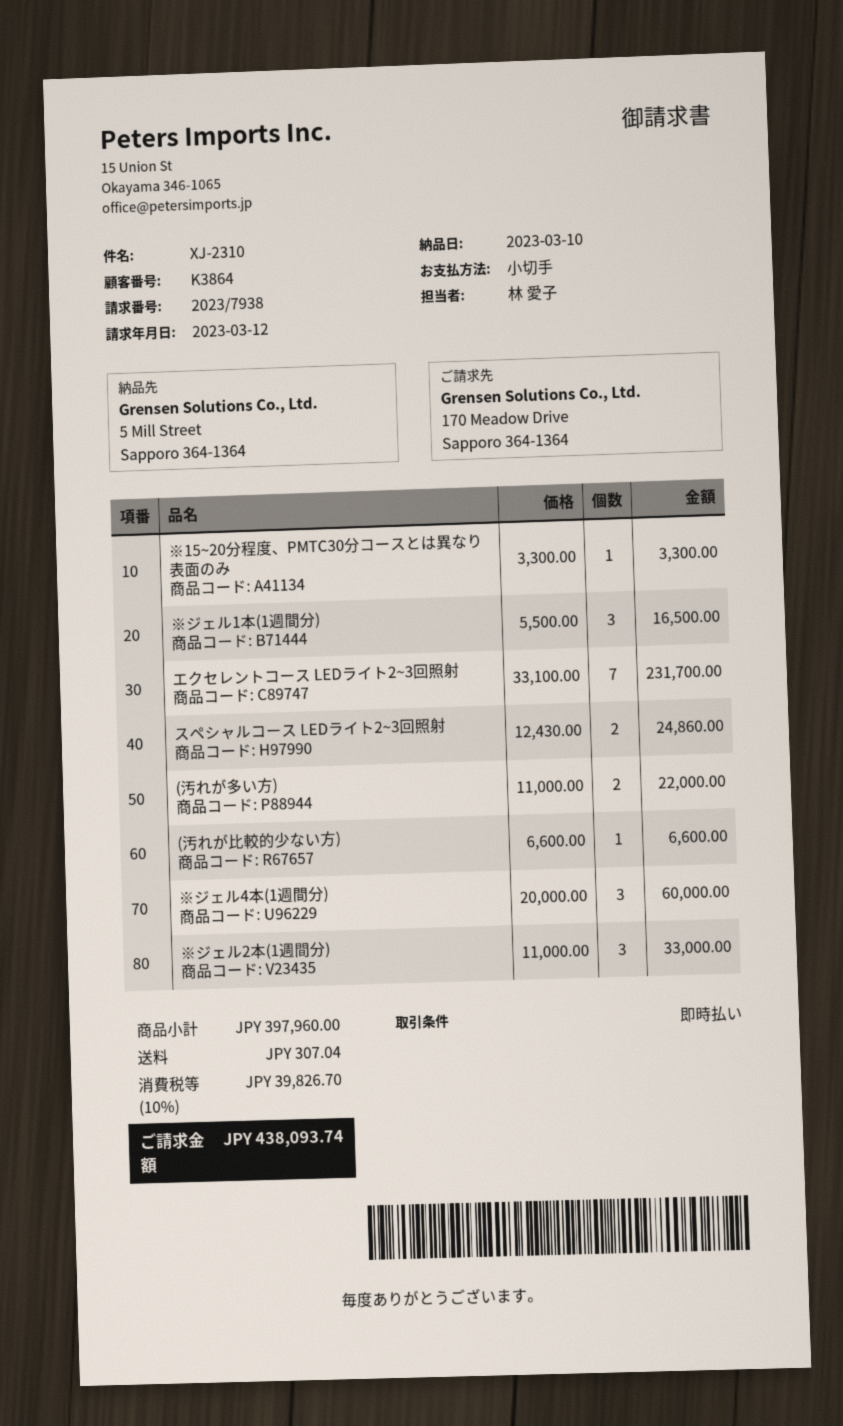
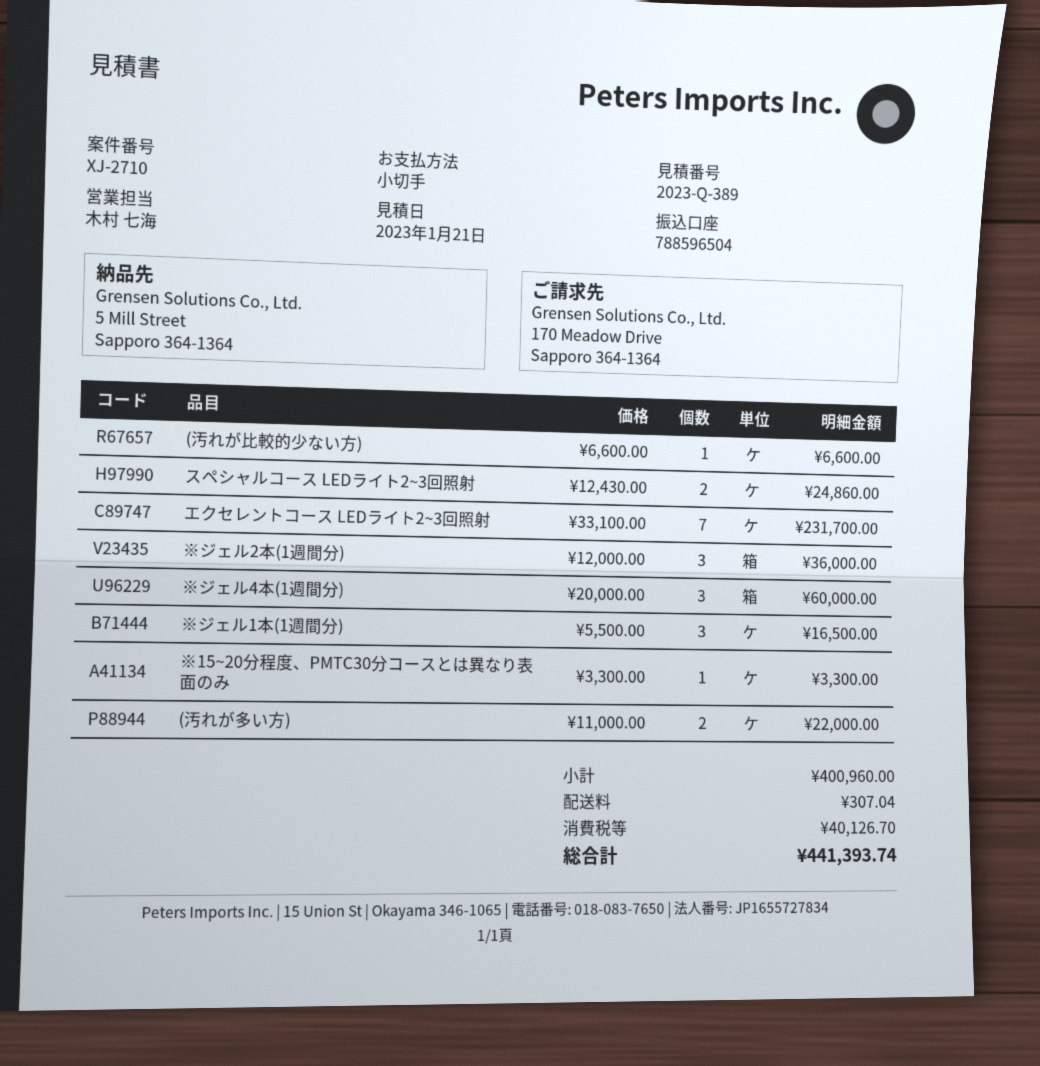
reference: XJ-2310 -> XJ-2710
sales rep: 林 愛子 -> 木村 七海
※ジェル2本(1週間分): 3 x 11000.00 = 33000.00 -> 3 x 12000.00 = 36000.00
subtotal: 397960.00 -> 400960.00
tax: 39826.70 -> 40126.70
total: 438093.74 -> 441393.74

